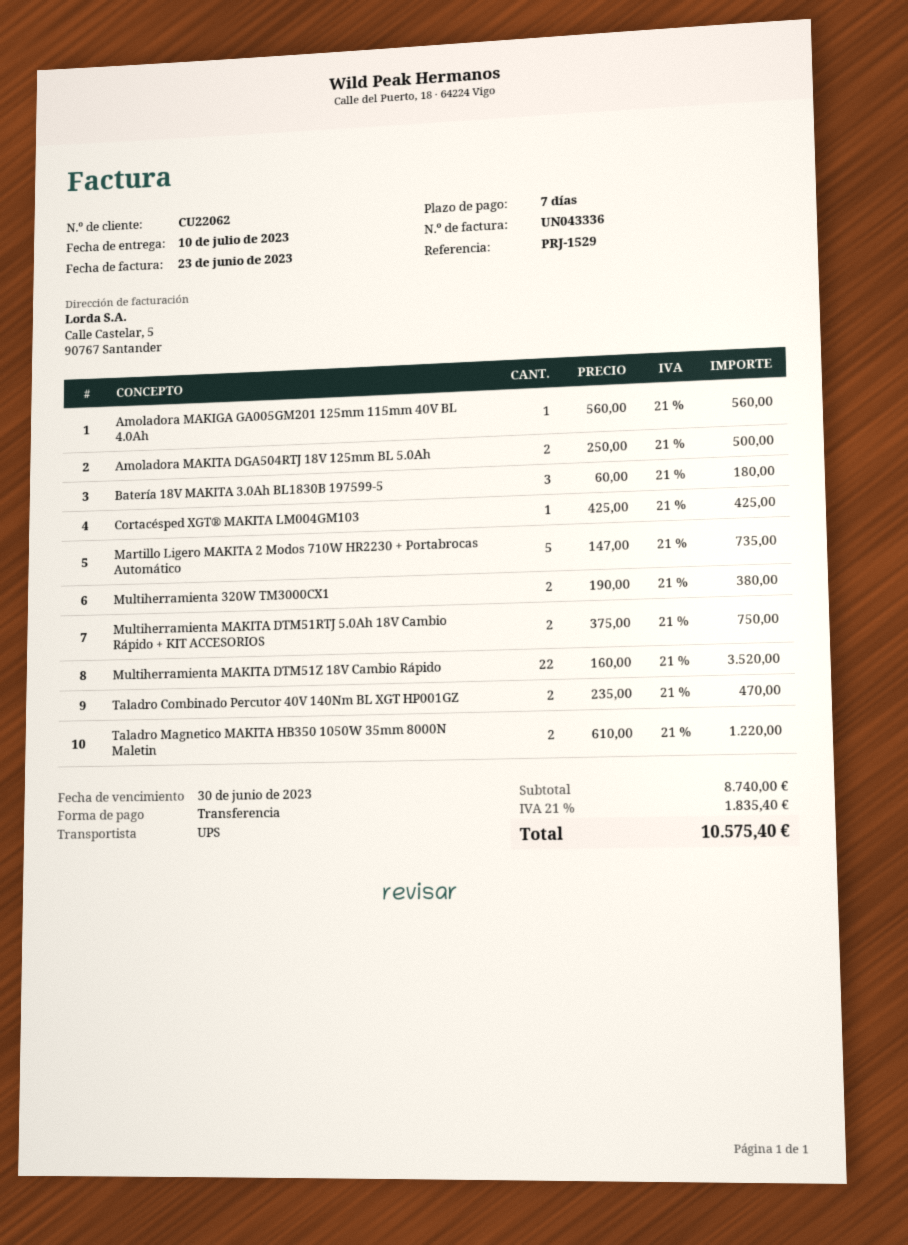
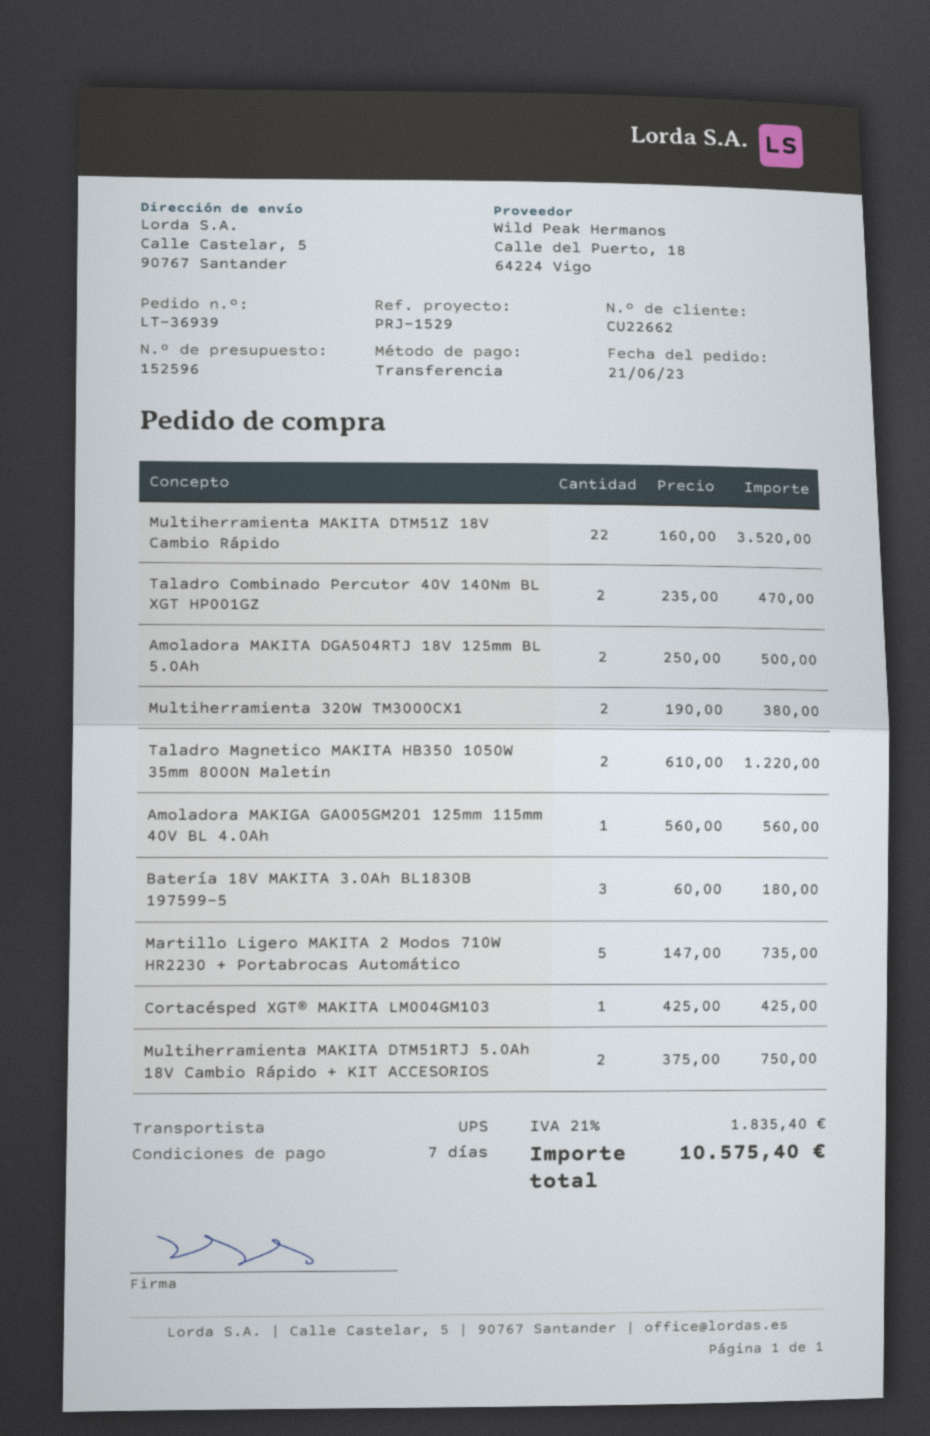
customer number: CU22062 -> CU22662

